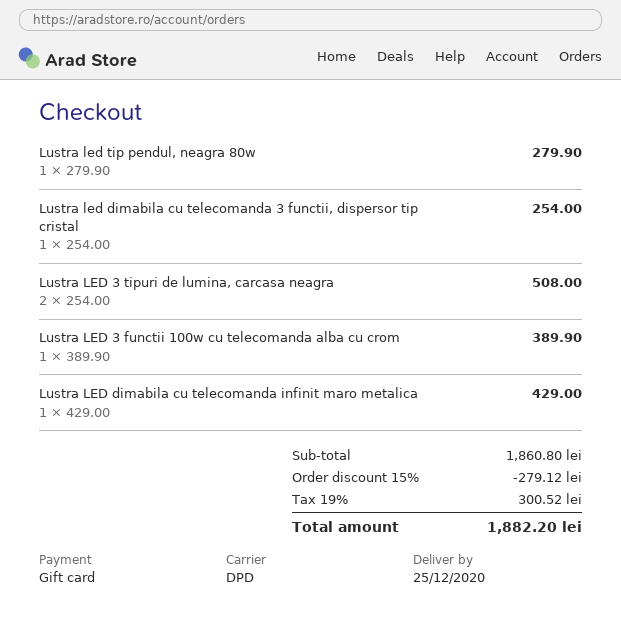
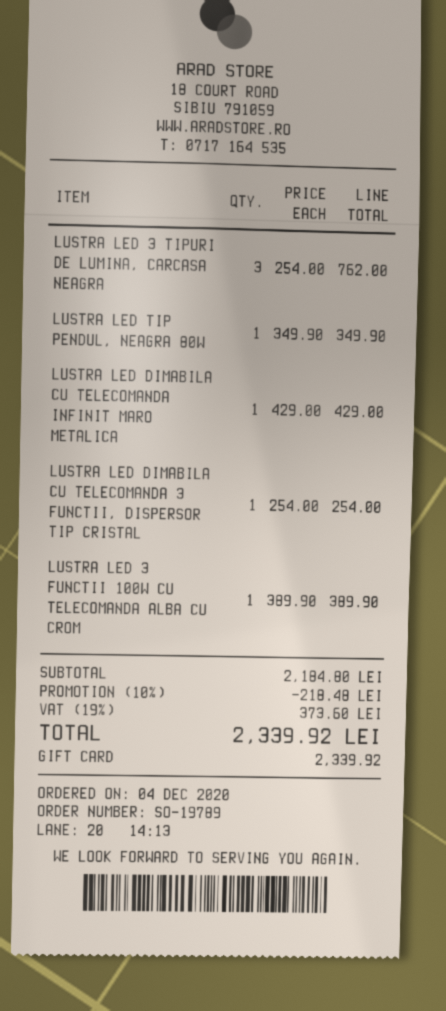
Lustra led tip pendul, neagra 80w: 1 x 279.90 = 279.90 -> 1 x 349.90 = 349.90
Lustra LED 3 tipuri de lumina, carcasa neagra: 2 x 254.00 = 508.00 -> 3 x 254.00 = 762.00
subtotal: 1860.80 -> 2184.80
discount: 15% = 279.12 -> 10% = 218.48
tax: 19% = 300.52 -> 19% = 373.60
total: 1882.20 -> 2339.92

